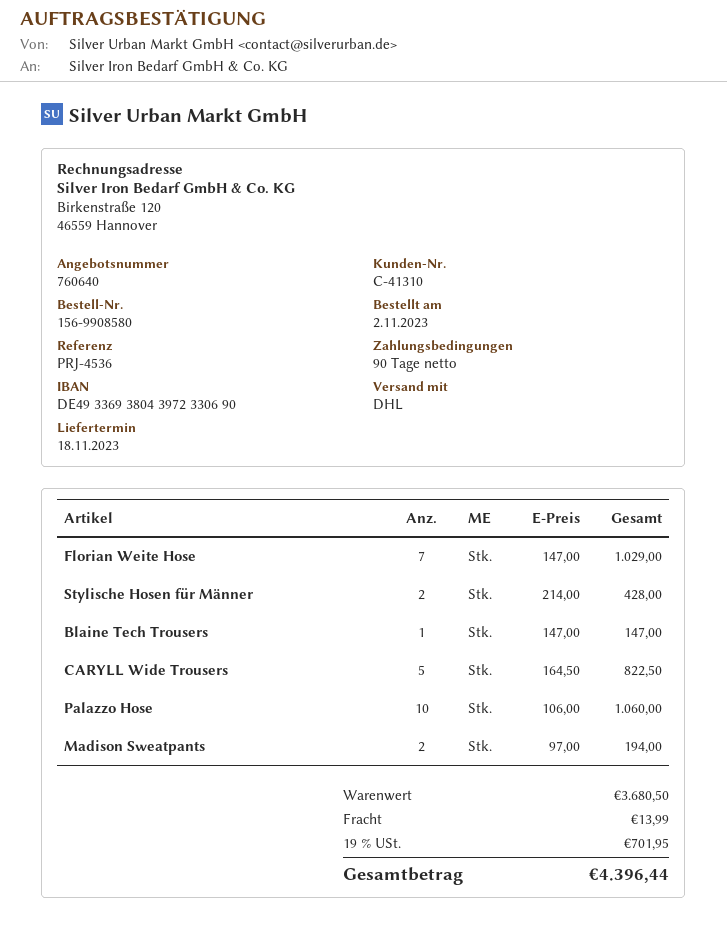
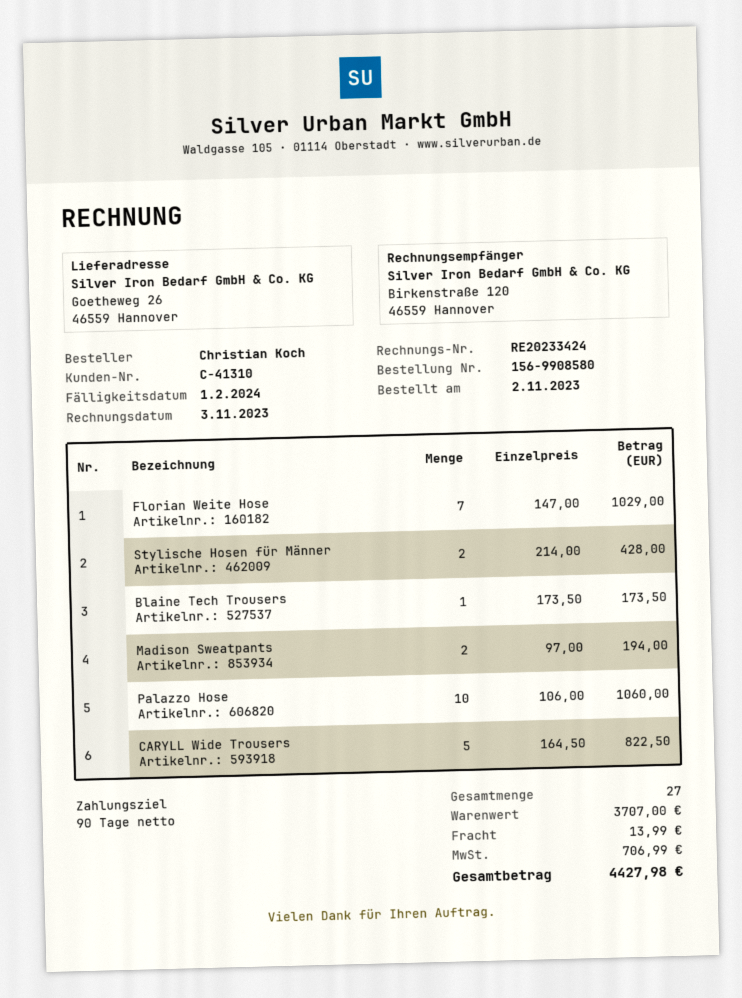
Blaine Tech Trousers: 1 x 147.00 = 147.00 -> 1 x 173.50 = 173.50
subtotal: 3680.50 -> 3707.00
tax: 701.95 -> 706.99
total: 4396.44 -> 4427.98

